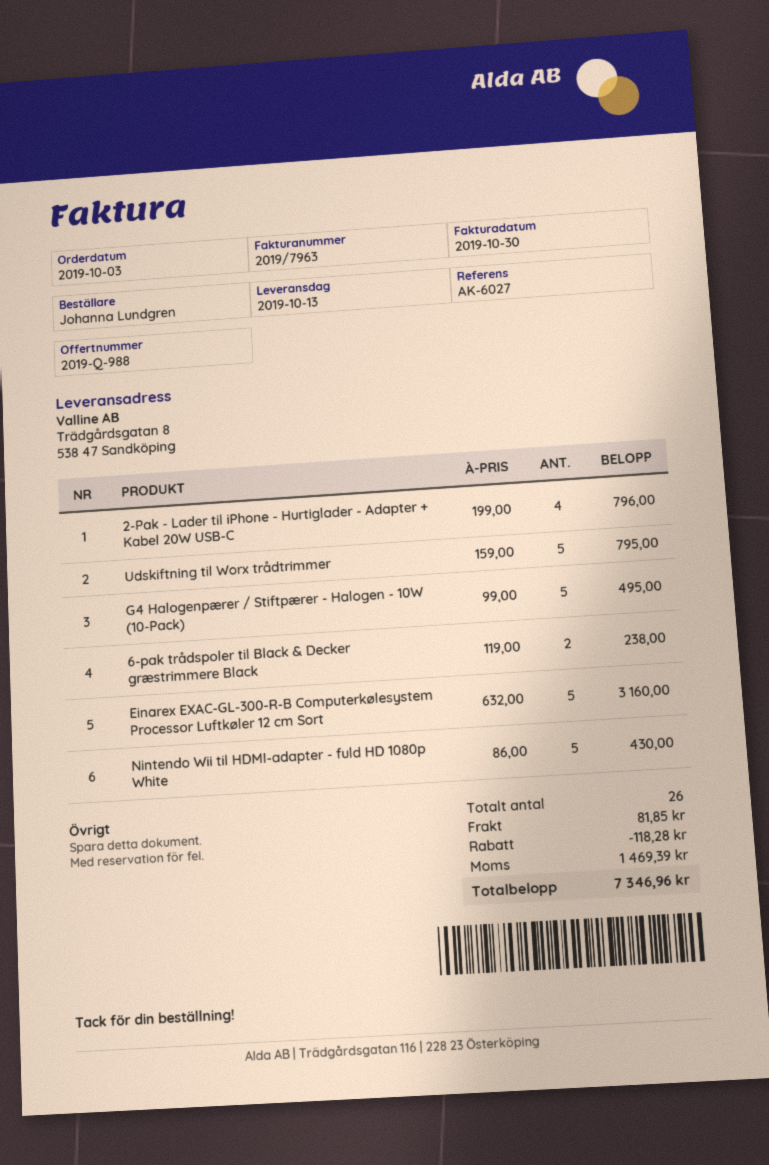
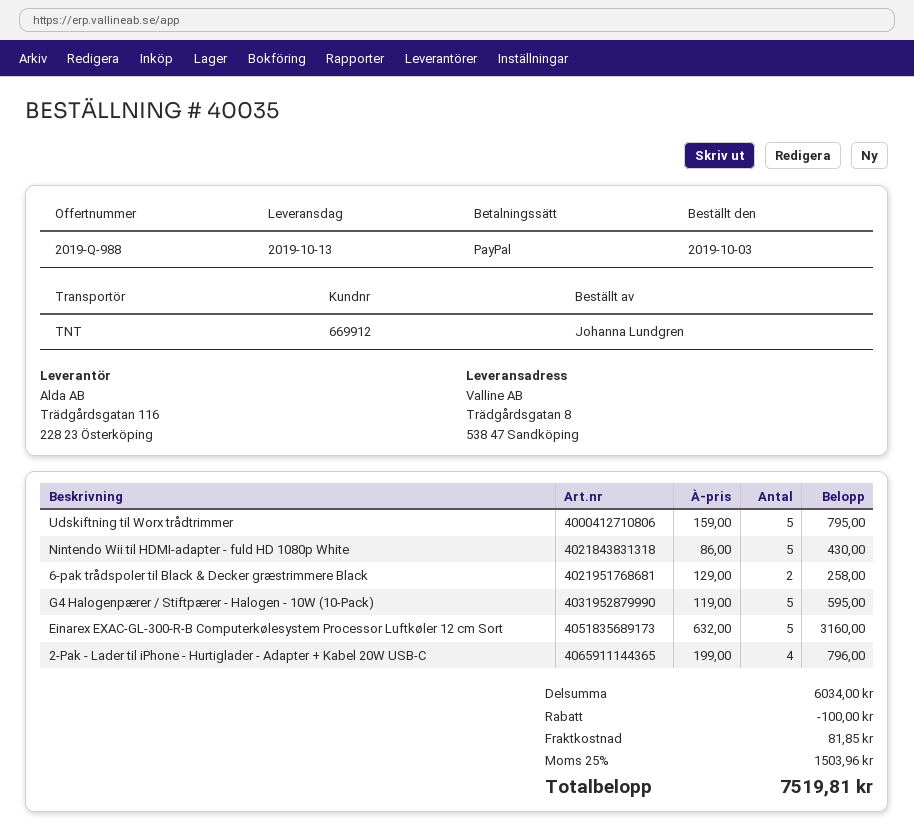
G4 Halogenpærer / Stiftpærer - Halogen - 10W (10-Pack): 5 x 99.00 = 495.00 -> 5 x 119.00 = 595.00
6-pak trådspoler til Black & Decker græstrimmere Black: 2 x 119.00 = 238.00 -> 2 x 129.00 = 258.00
discount: 118.28 -> 100.00
tax: 1469.39 -> 1503.96
total: 7346.96 -> 7519.81

